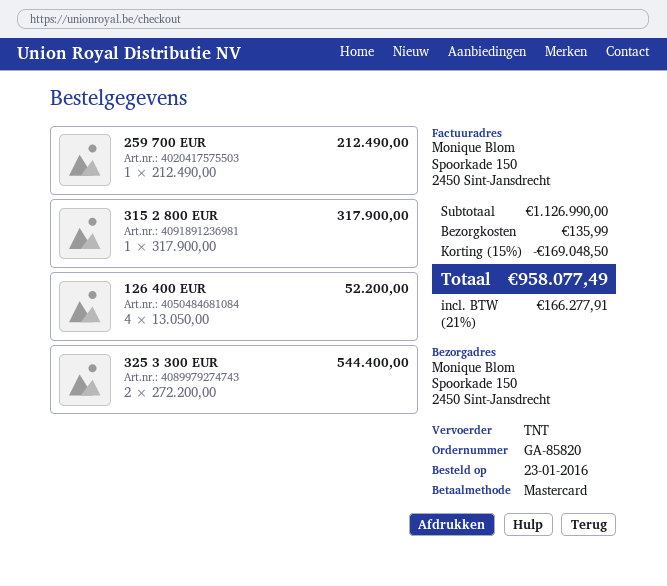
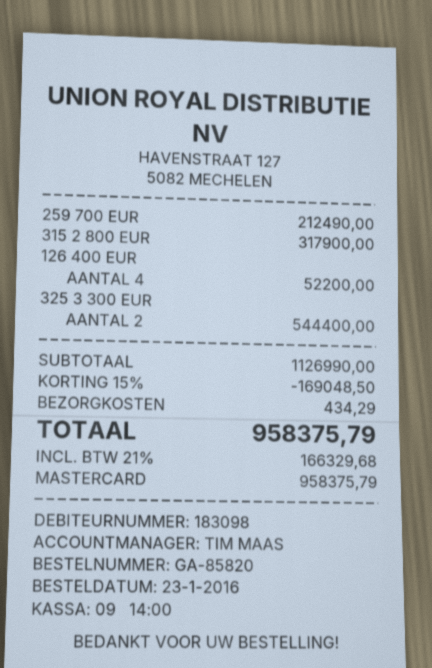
shipping: 135.99 -> 434.29
tax: 21% = 166277.91 -> 21% = 166329.68
total: 958077.49 -> 958375.79

